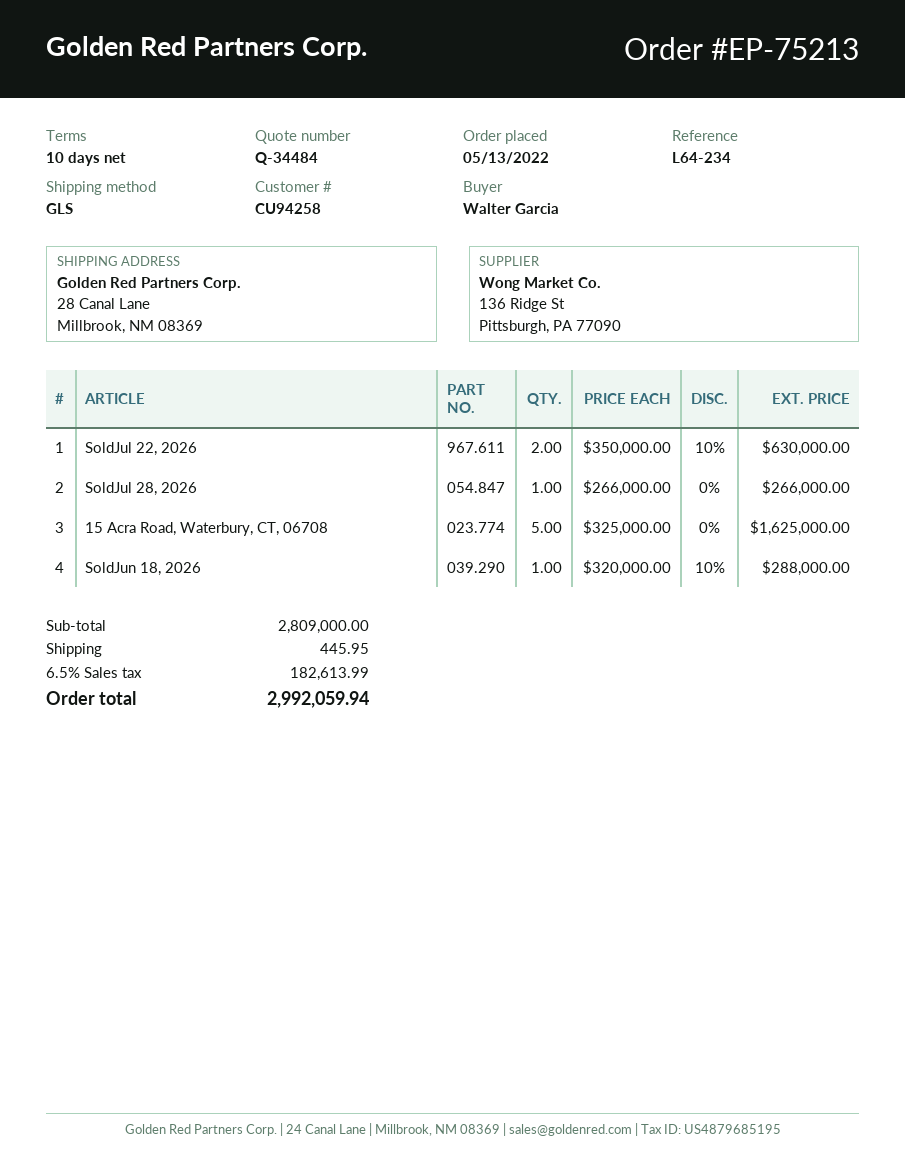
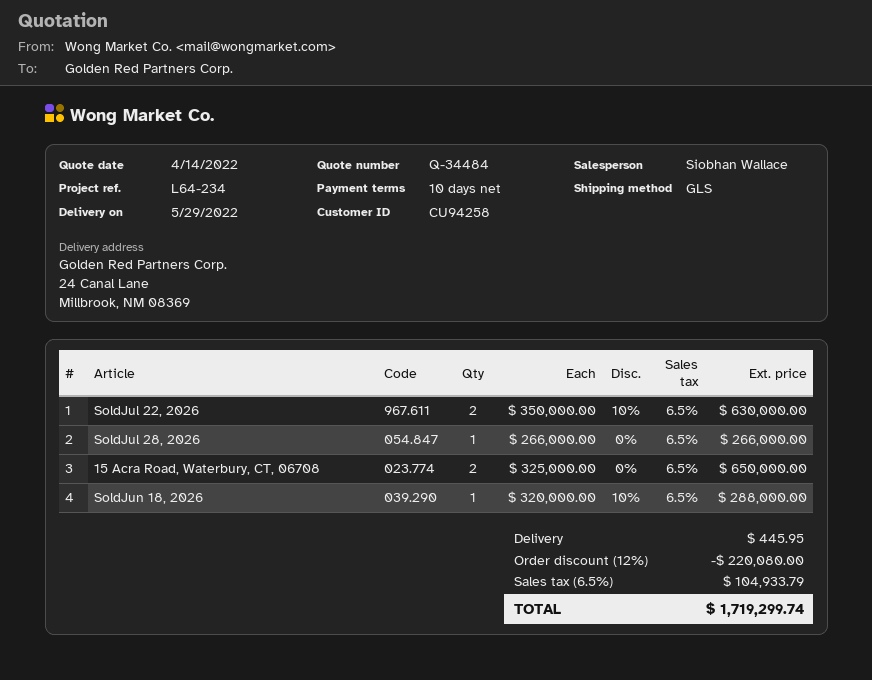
ship to: 28 Canal Lane, Millbrook, NM 08369 -> 24 Canal Lane, Millbrook, NM 08369
15 Acra Road, Waterbury, CT, 06708: 5 x 325000.00 = 1625000.00 -> 2 x 325000.00 = 650000.00
discount: none -> 12% = 220080.00
tax: 6.5% = 182613.99 -> 6.5% = 104933.79
total: 2992059.94 -> 1719299.74

